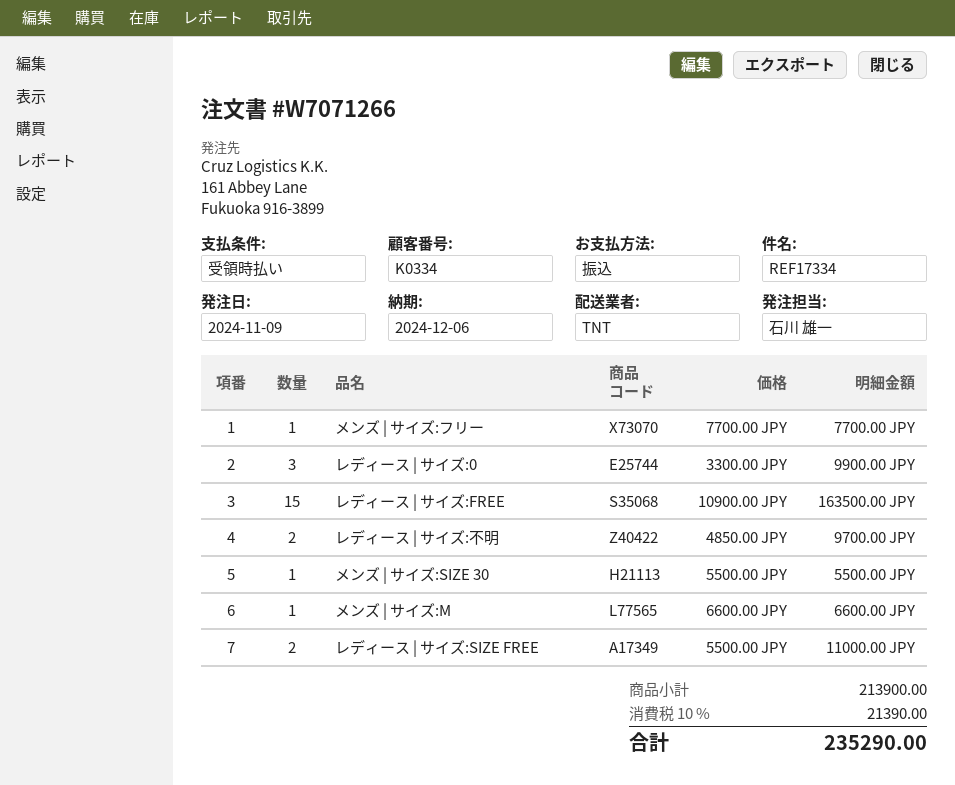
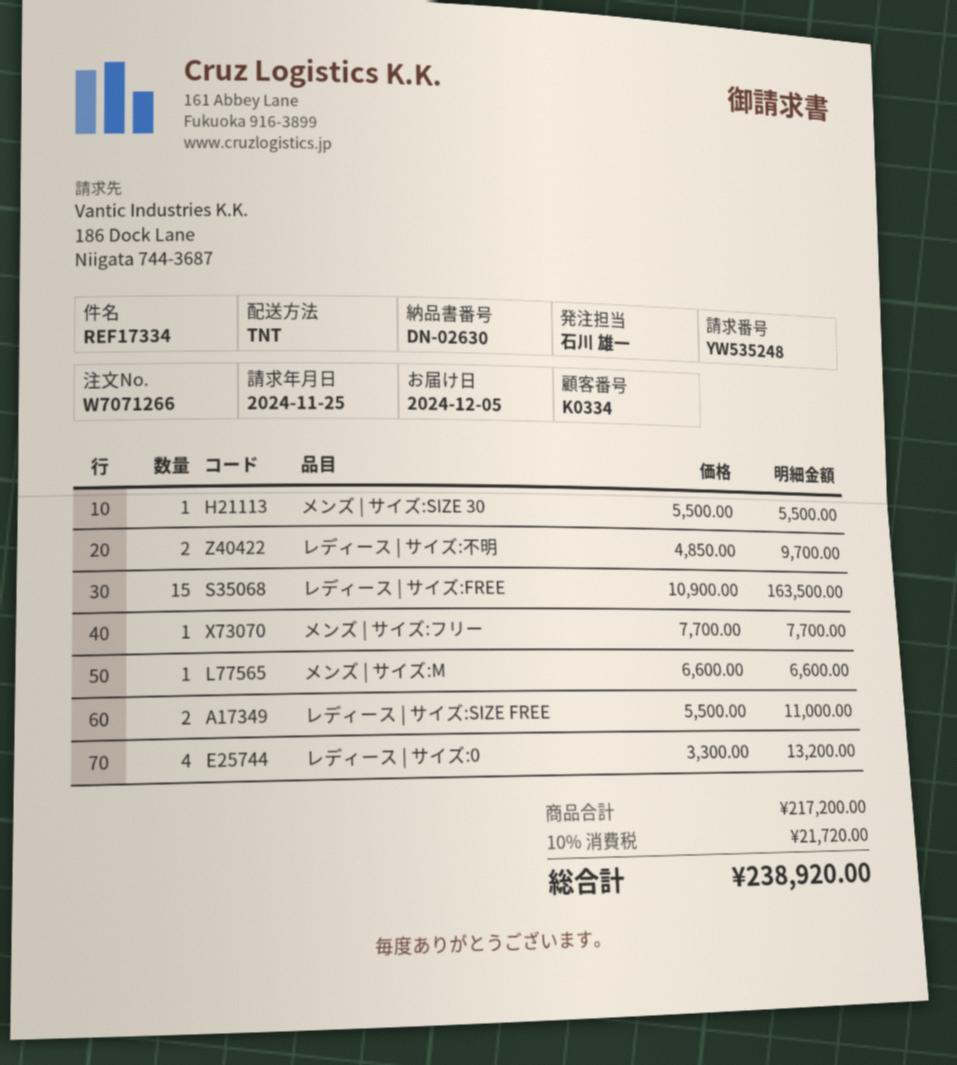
delivery date: 2024-12-06 -> 2024-12-05
レディース | サイズ:0: 3 x 3300.00 = 9900.00 -> 4 x 3300.00 = 13200.00
subtotal: 213900.00 -> 217200.00
tax: 10% = 21390.00 -> 10% = 21720.00
total: 235290.00 -> 238920.00

